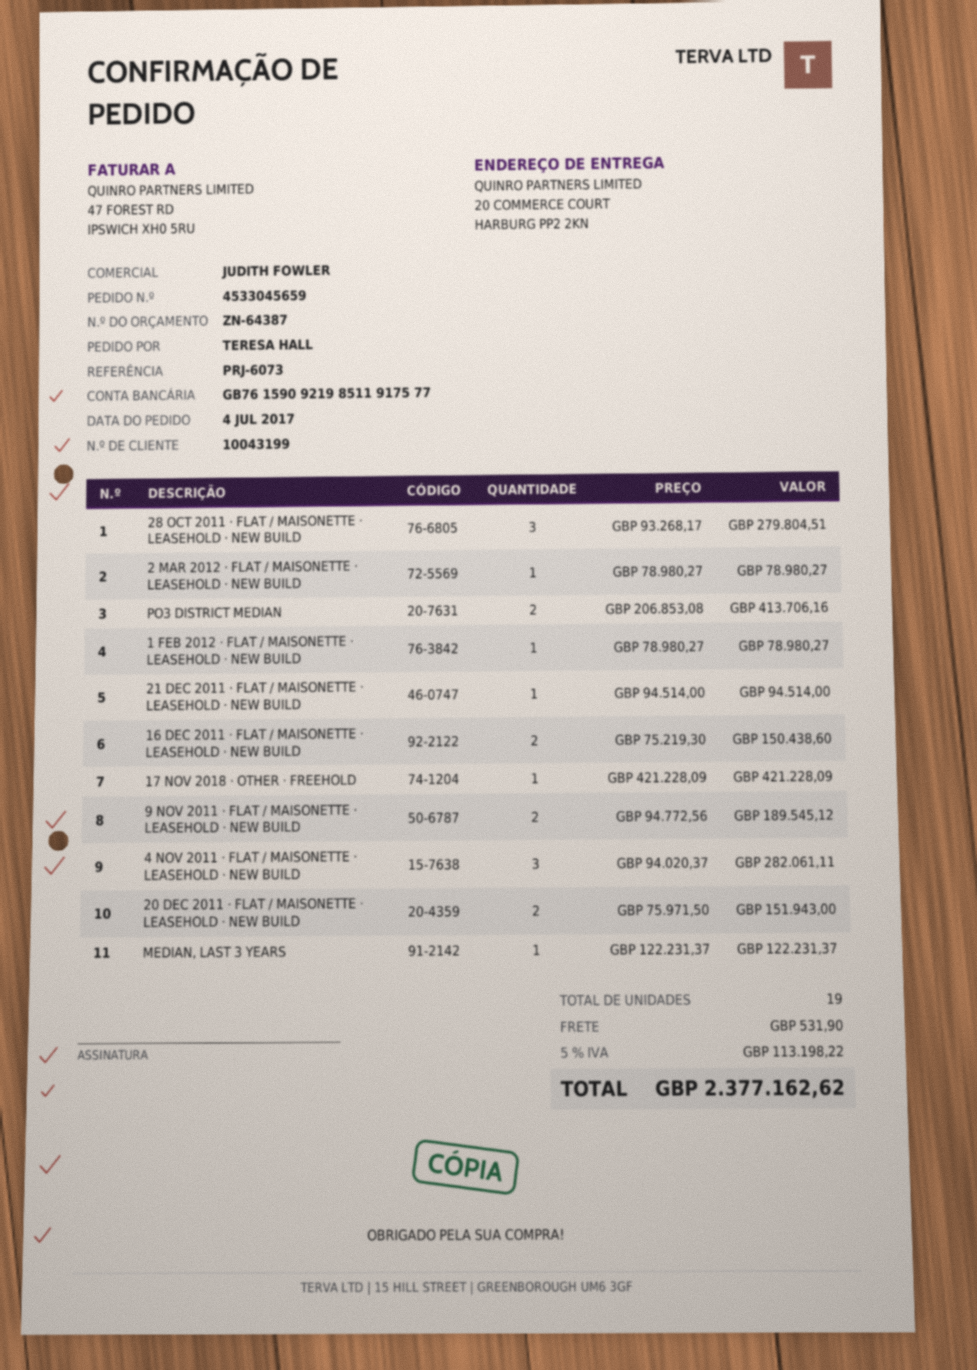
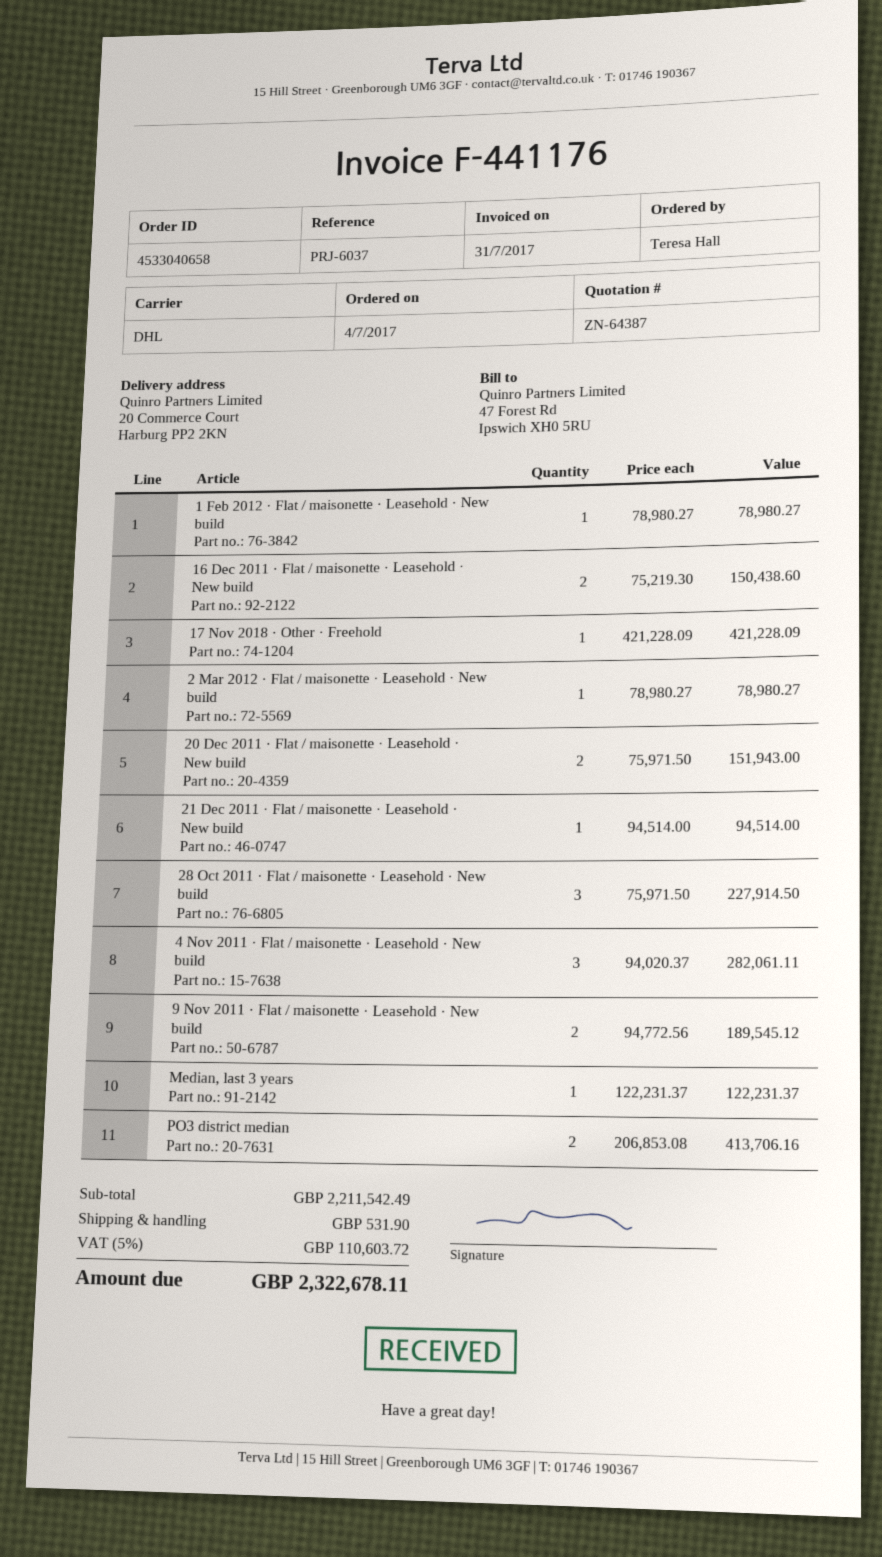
order number: 4533045659 -> 4533040658
reference: PRJ-6073 -> PRJ-6037
28 OCT 2011 · FLAT / MAISONETTE · LEASEHOLD · NEW BUILD: 3 x 93268.17 = 279804.51 -> 3 x 75971.50 = 227914.50
tax: 5% = 113198.22 -> 5% = 110603.72
total: 2377162.62 -> 2322678.11

